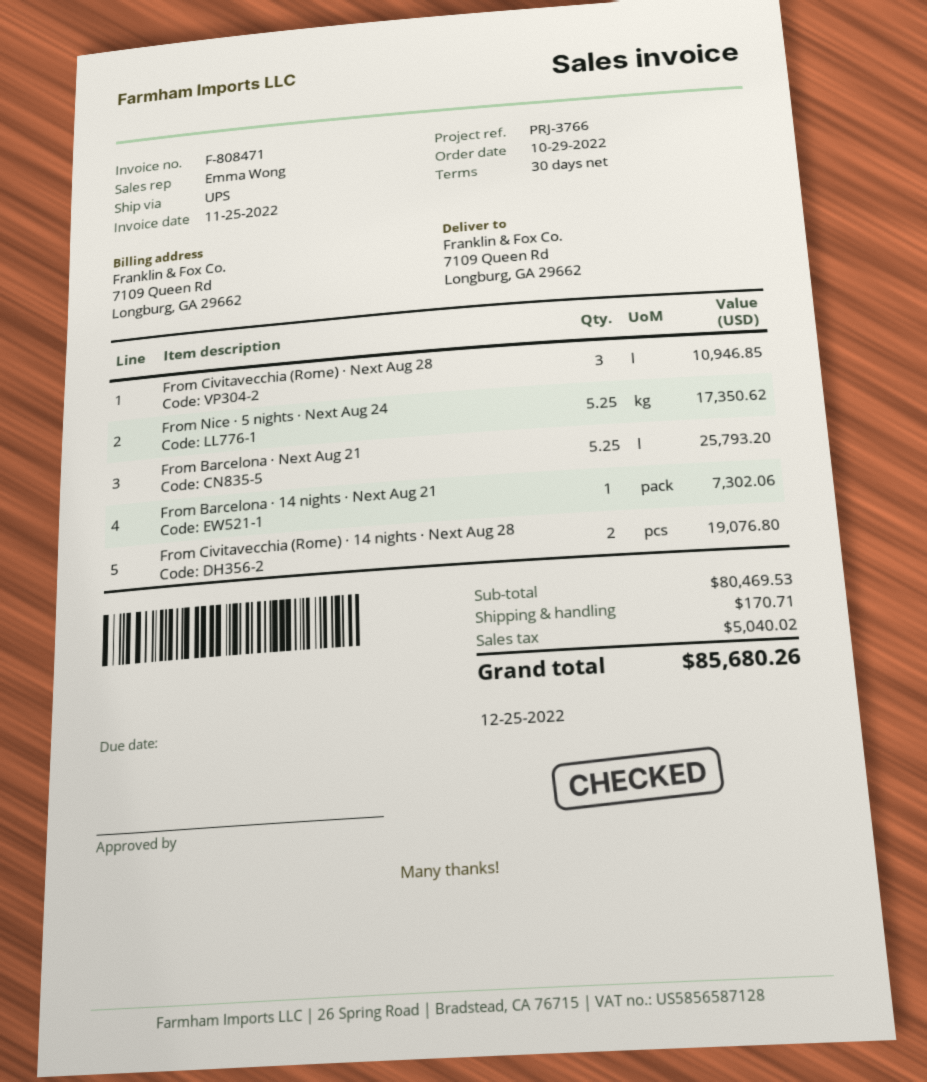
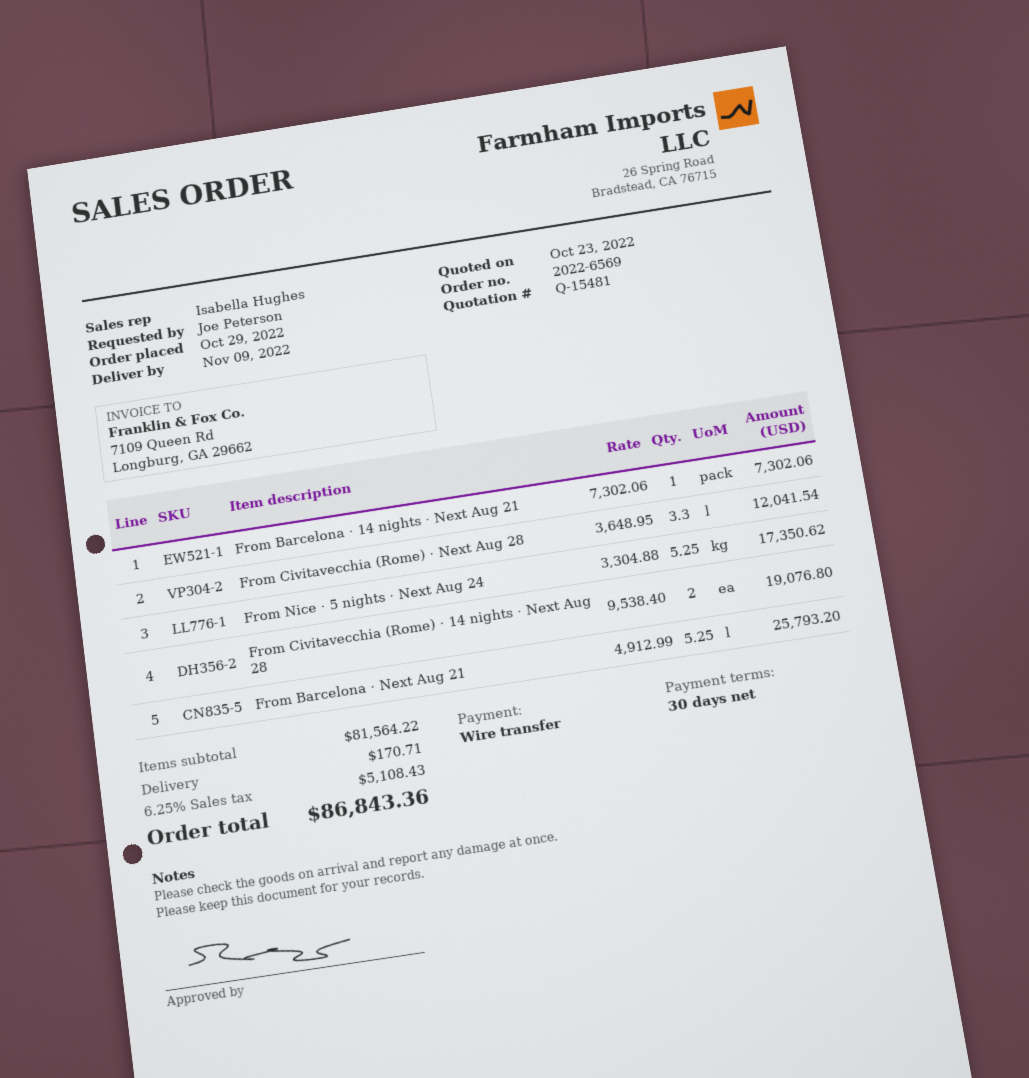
sales rep: Emma Wong -> Isabella Hughes
From Civitavecchia (Rome) · Next Aug 28: 3 for 10946.85 -> 3.3 for 12041.54
subtotal: 80469.53 -> 81564.22
tax: 5040.02 -> 5108.43
total: 85680.26 -> 86843.36

